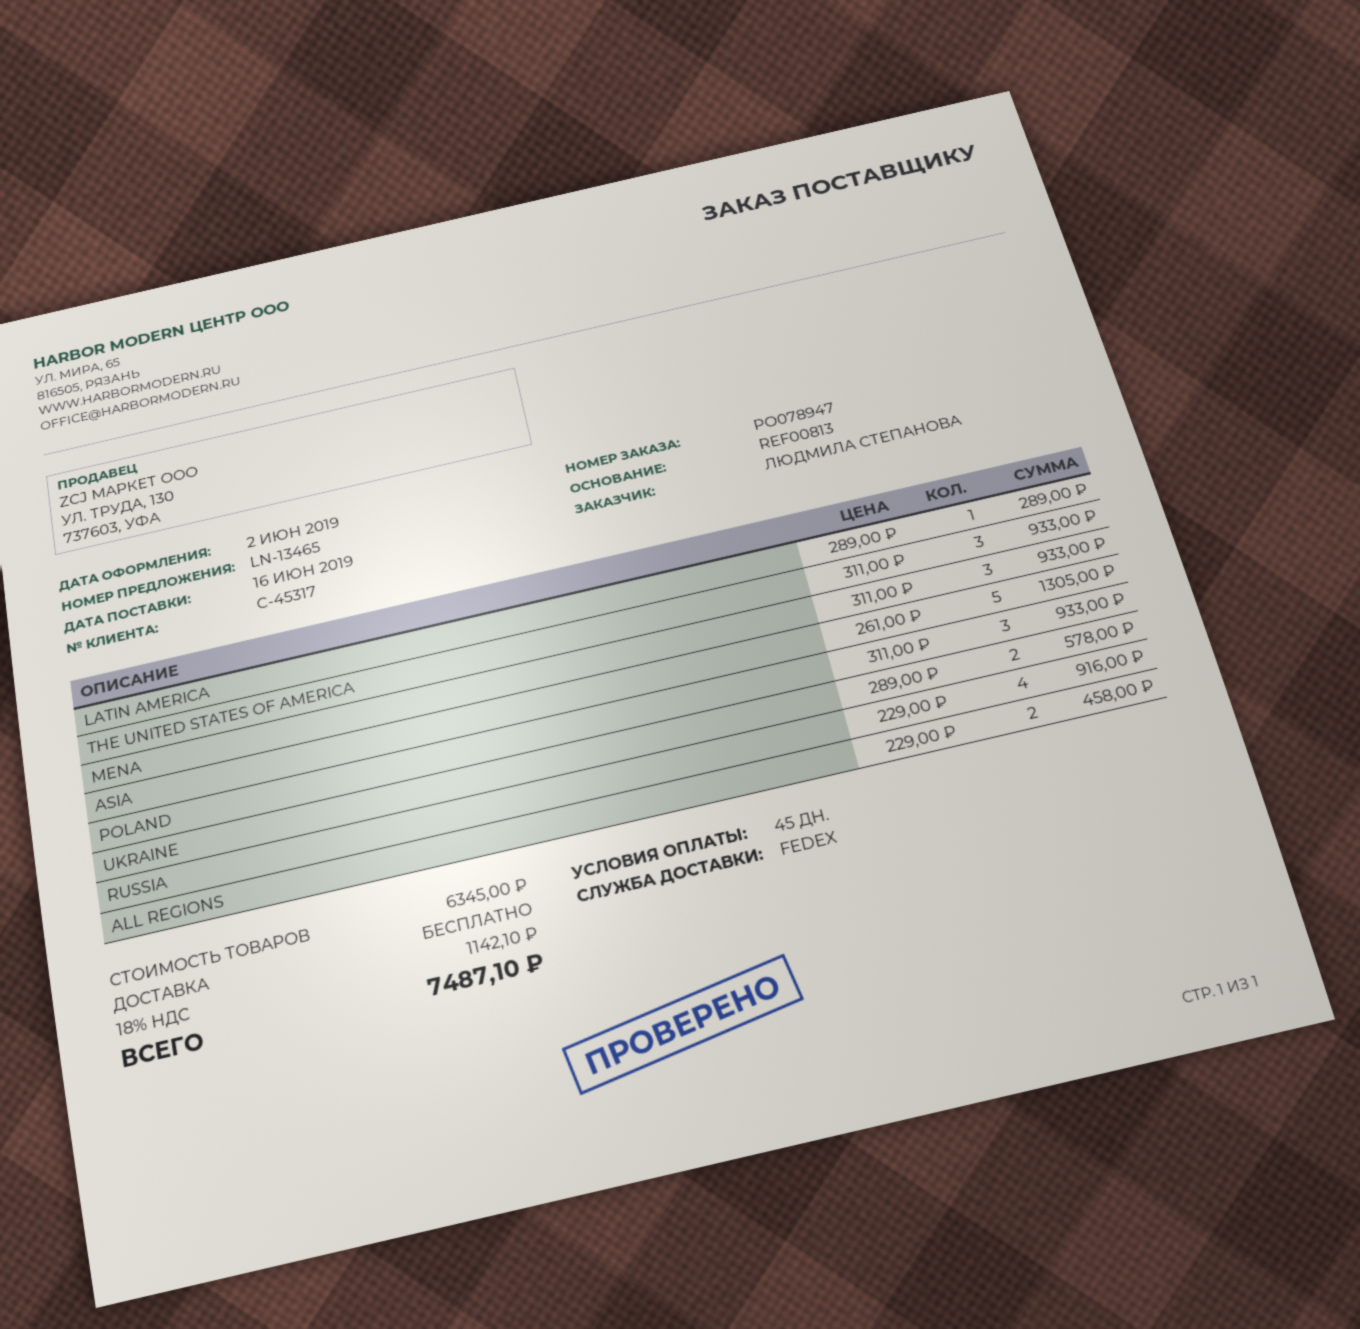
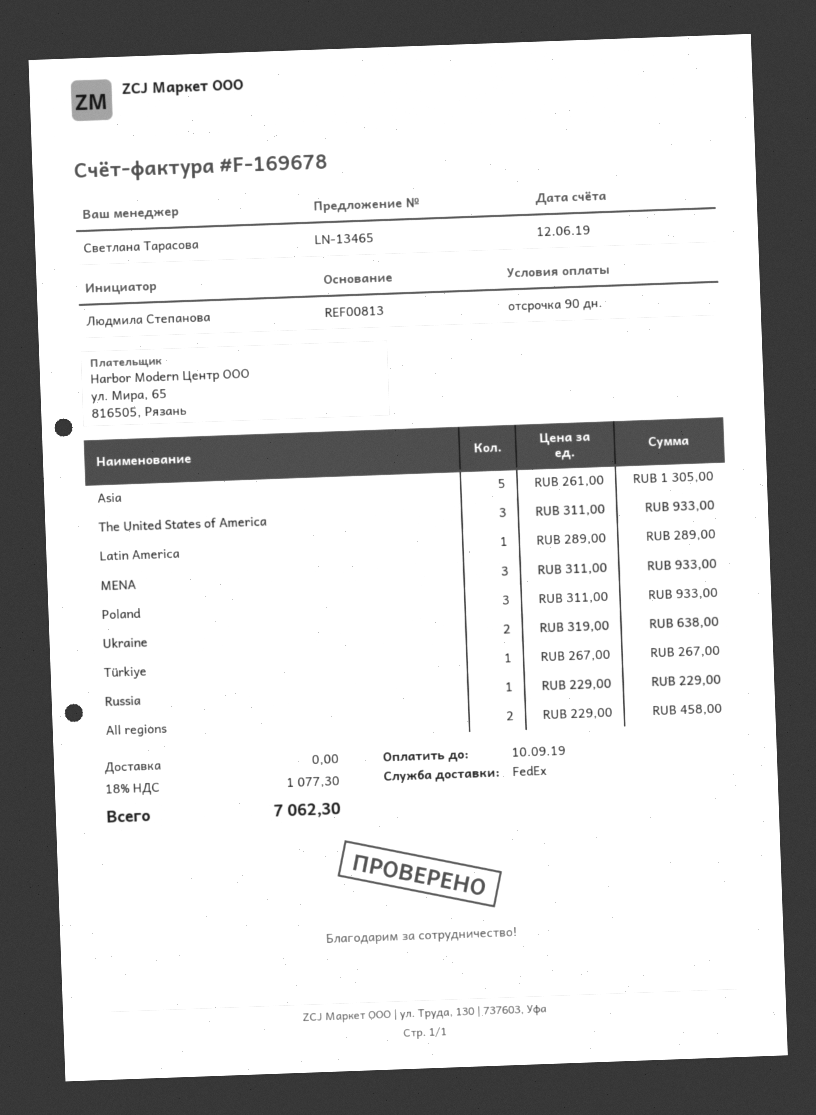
payment terms: 45 days -> 90 days
UKRAINE: 2 x 289.00 = 578.00 -> 2 x 319.00 = 638.00
RUSSIA: 4 x 229.00 = 916.00 -> 1 x 229.00 = 229.00
Türkiye: none -> 1 x 267.00 = 267.00
tax: 18% = 1142.10 -> 18% = 1077.30
total: 7487.10 -> 7062.30

